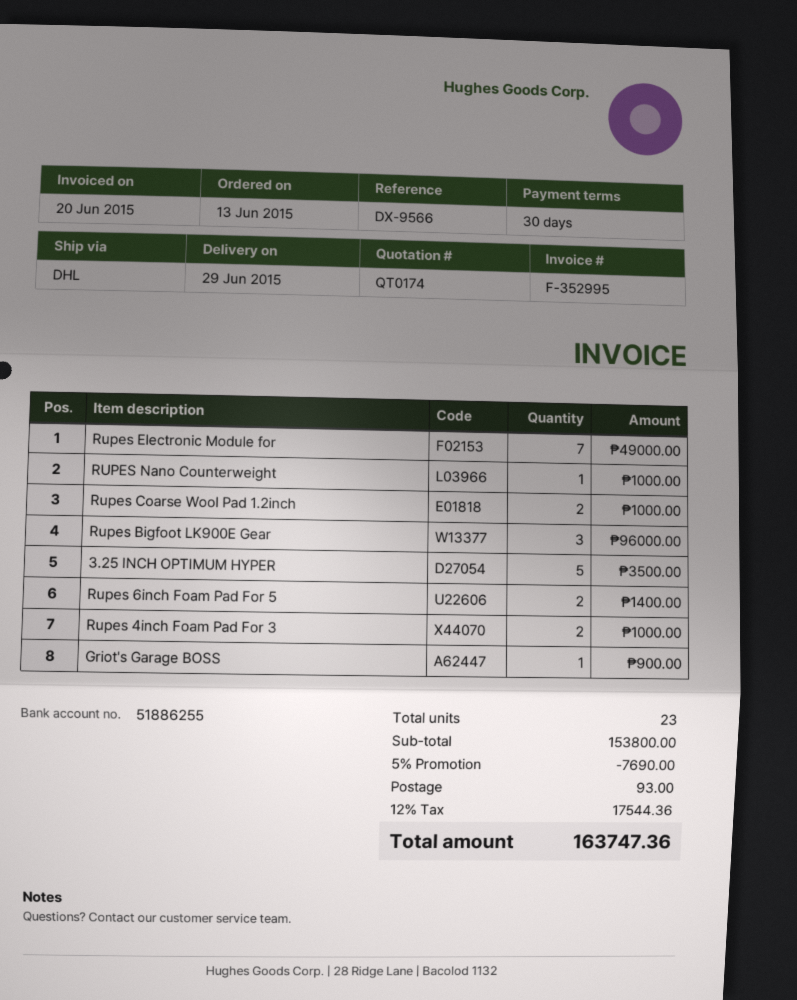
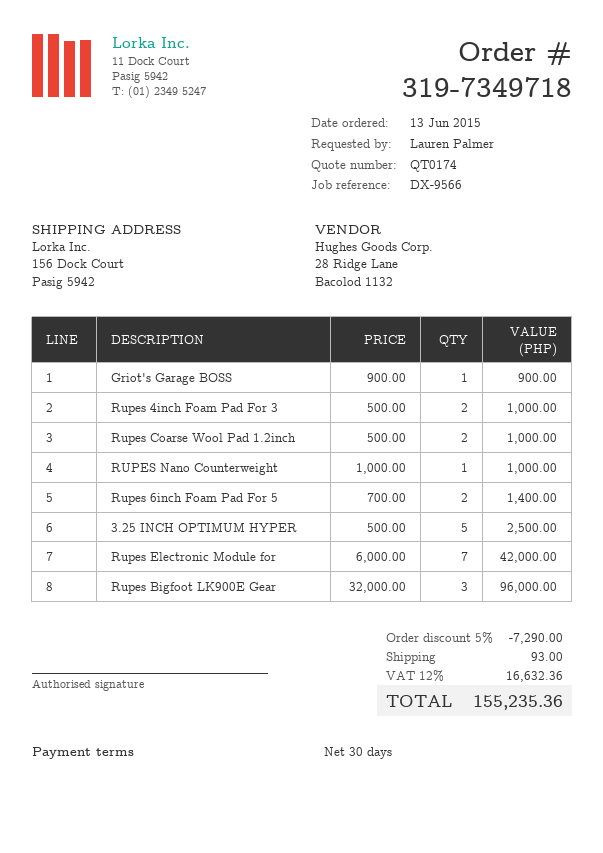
Rupes Electronic Module for: 7 for 49000.00 -> 7 for 42000.00
3.25 INCH OPTIMUM HYPER: 5 for 3500.00 -> 5 for 2500.00
discount: 5% = 7690.00 -> 5% = 7290.00
tax: 12% = 17544.36 -> 12% = 16632.36
total: 163747.36 -> 155235.36

